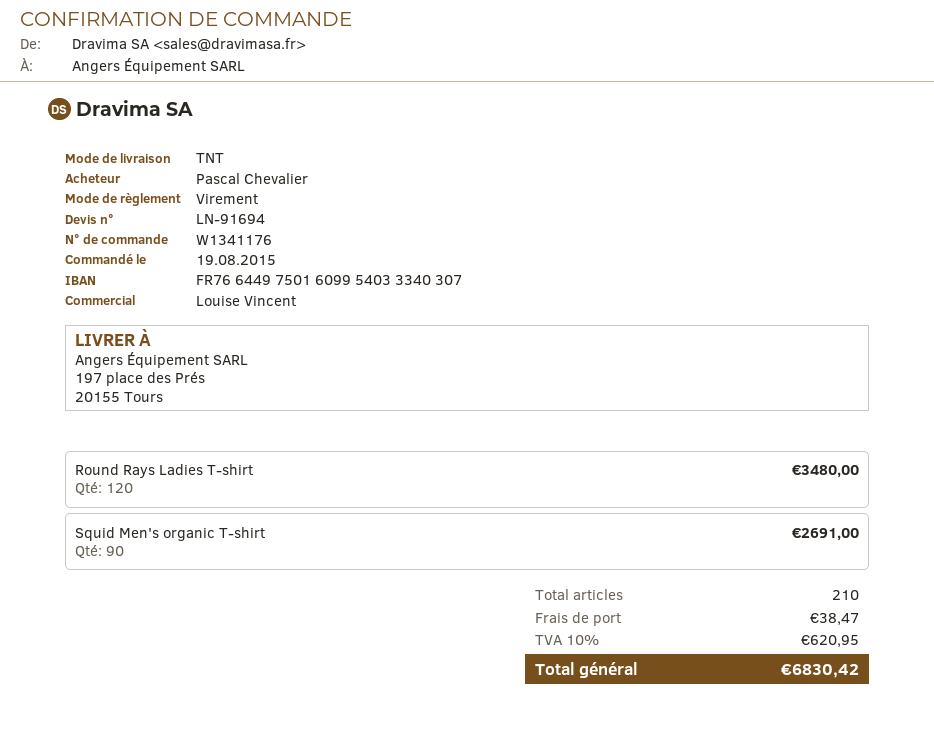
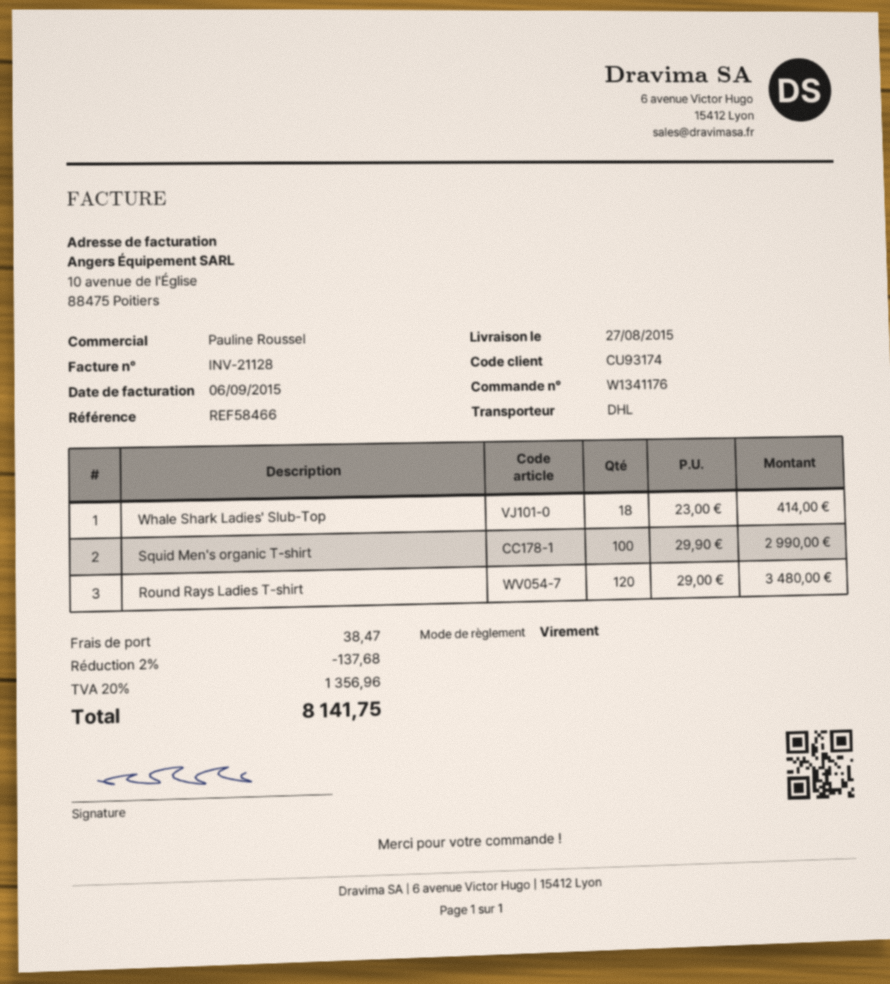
sales rep: Louise Vincent -> Pauline Roussel
shipping method: TNT -> DHL
Squid Men's organic T-shirt: 90 for 2691.00 -> 100 for 2990.00
Whale Shark Ladies' Slub-Top: none -> 18 for 414.00
discount: none -> 2% = 137.68
tax: 10% = 620.95 -> 20% = 1356.96
total: 6830.42 -> 8141.75

